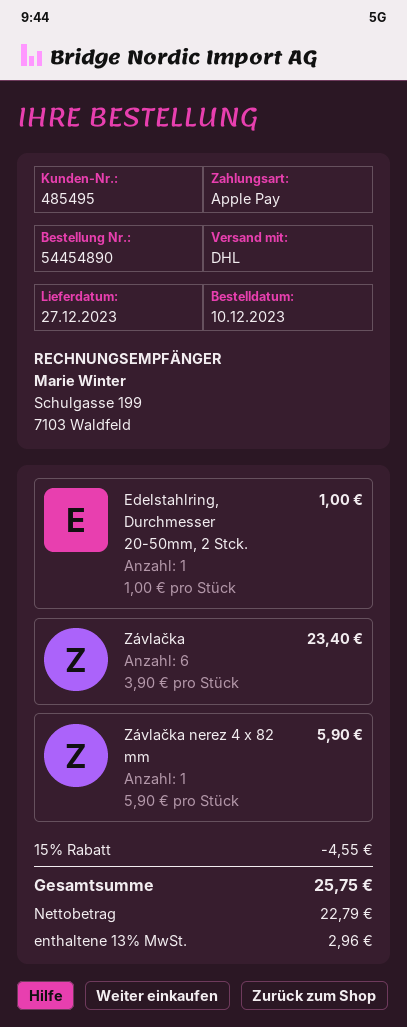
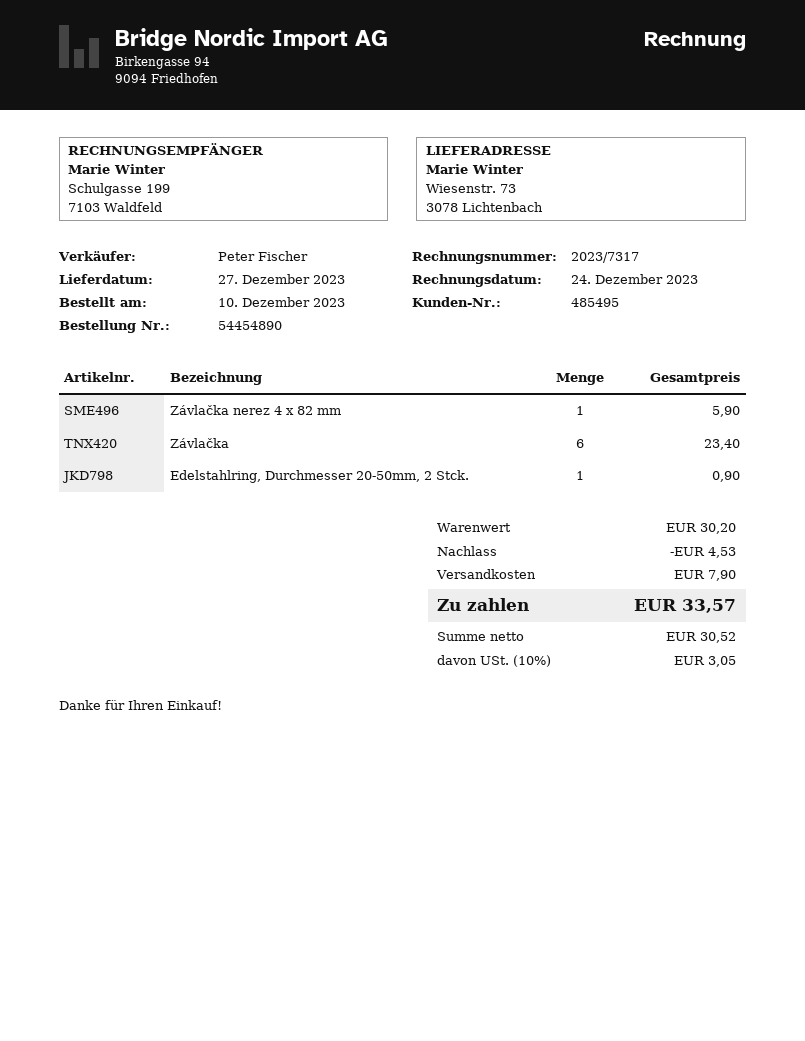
Edelstahlring, Durchmesser 20-50mm, 2 Stck.: 1 for 1.00 -> 1 for 0.90
discount: 4.55 -> 4.53
shipping: none -> 7.90
net: 22.79 -> 30.52
tax: 13% = 2.96 -> 10% = 3.05
total: 25.75 -> 33.57

